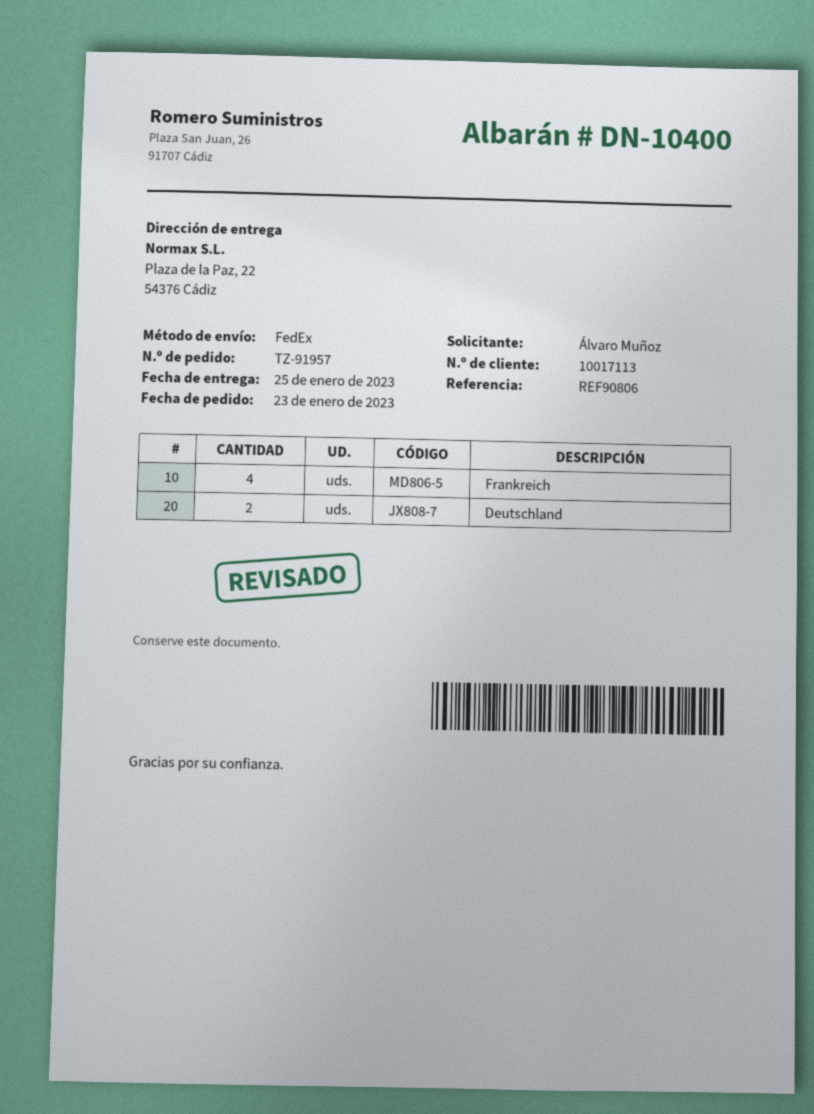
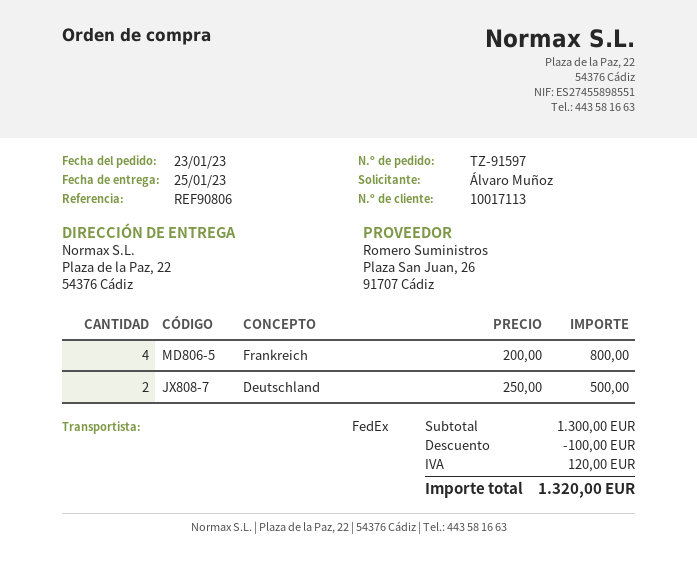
order number: TZ-91957 -> TZ-91597

